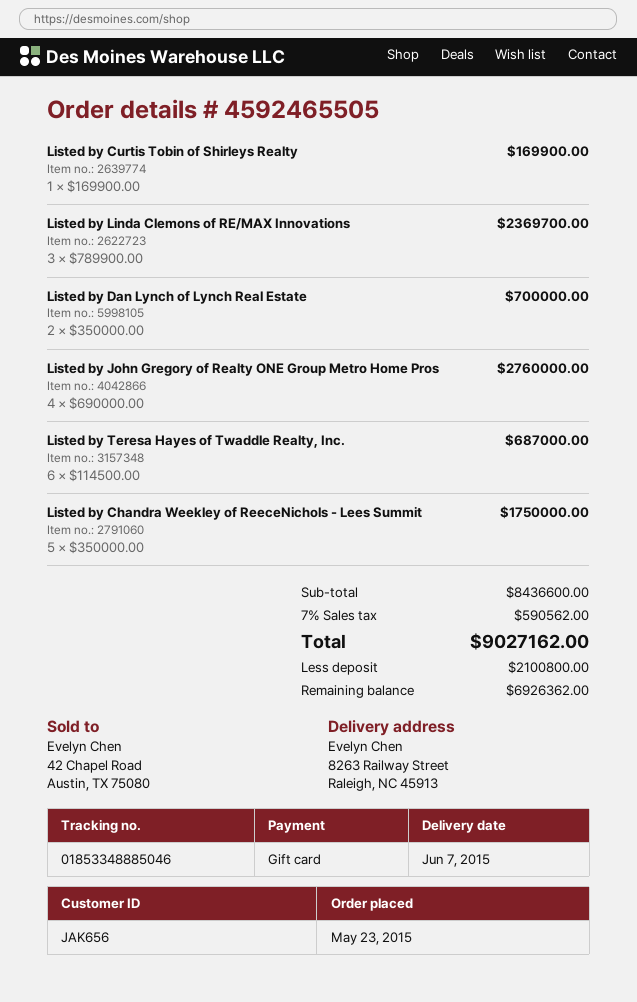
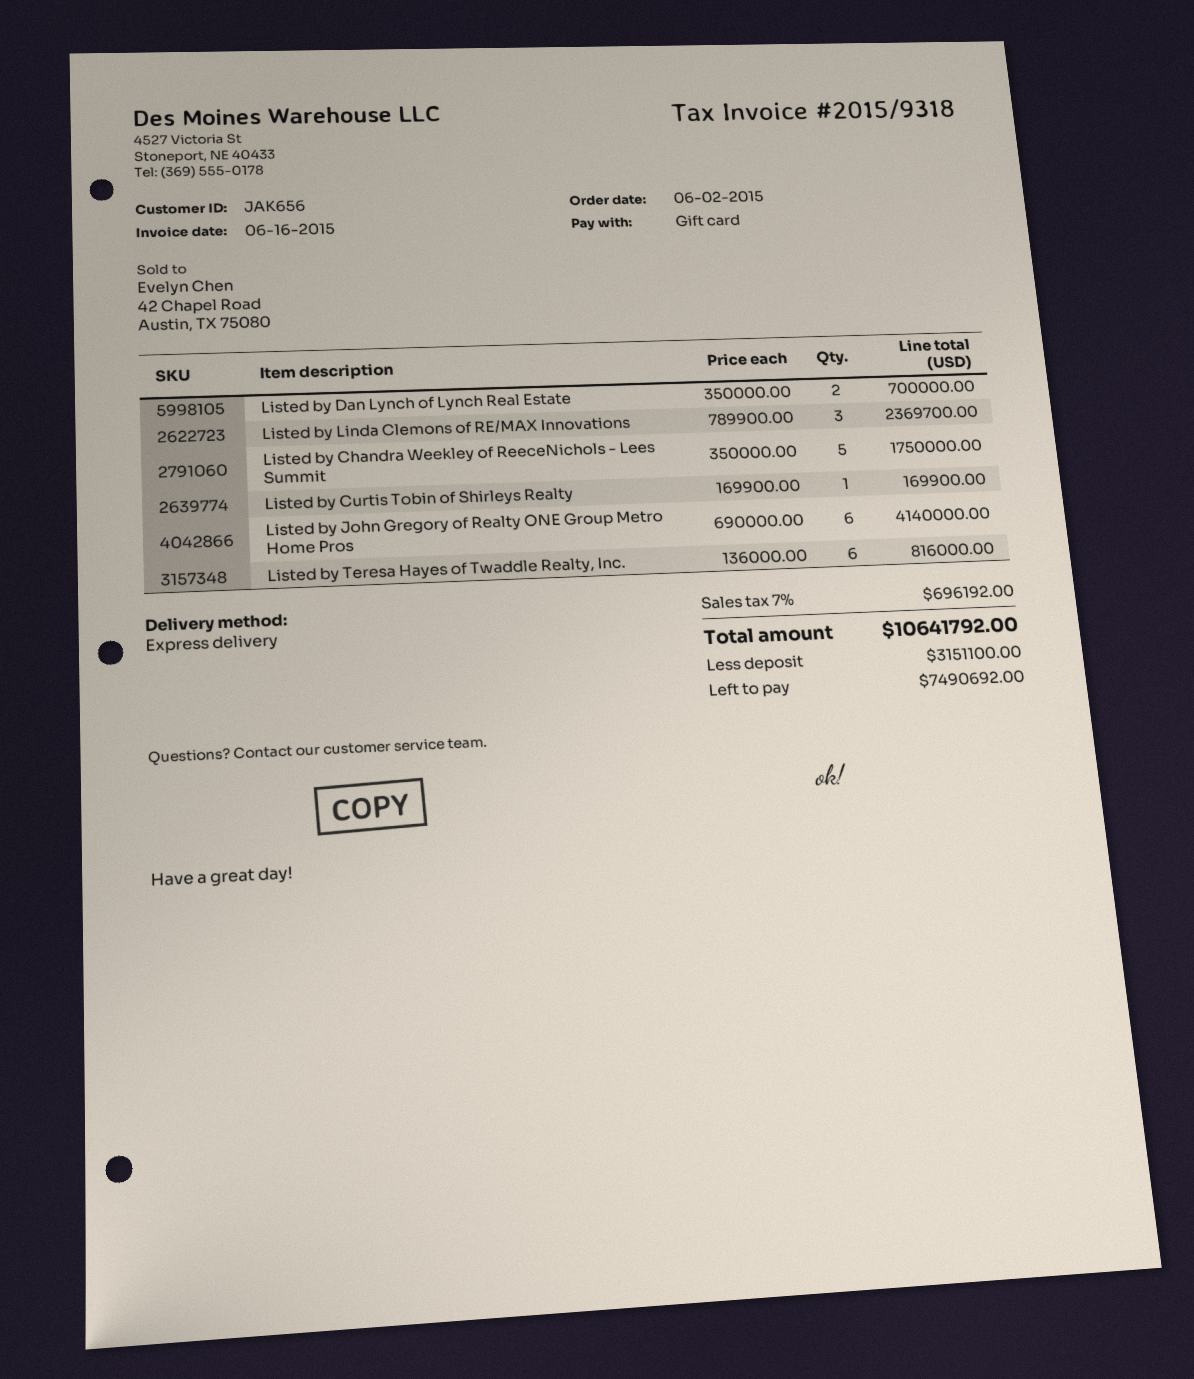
order date: 2015-05-23 -> 2015-06-02
Listed by John Gregory of Realty ONE Group Metro Home Pros: 4 x 690000.00 = 2760000.00 -> 6 x 690000.00 = 4140000.00
Listed by Teresa Hayes of Twaddle Realty, Inc.: 6 x 114500.00 = 687000.00 -> 6 x 136000.00 = 816000.00
tax: 7% = 590562.00 -> 7% = 696192.00
total: 9027162.00 -> 10641792.00
deposit: 2100800.00 -> 3151100.00
balance: 6926362.00 -> 7490692.00

